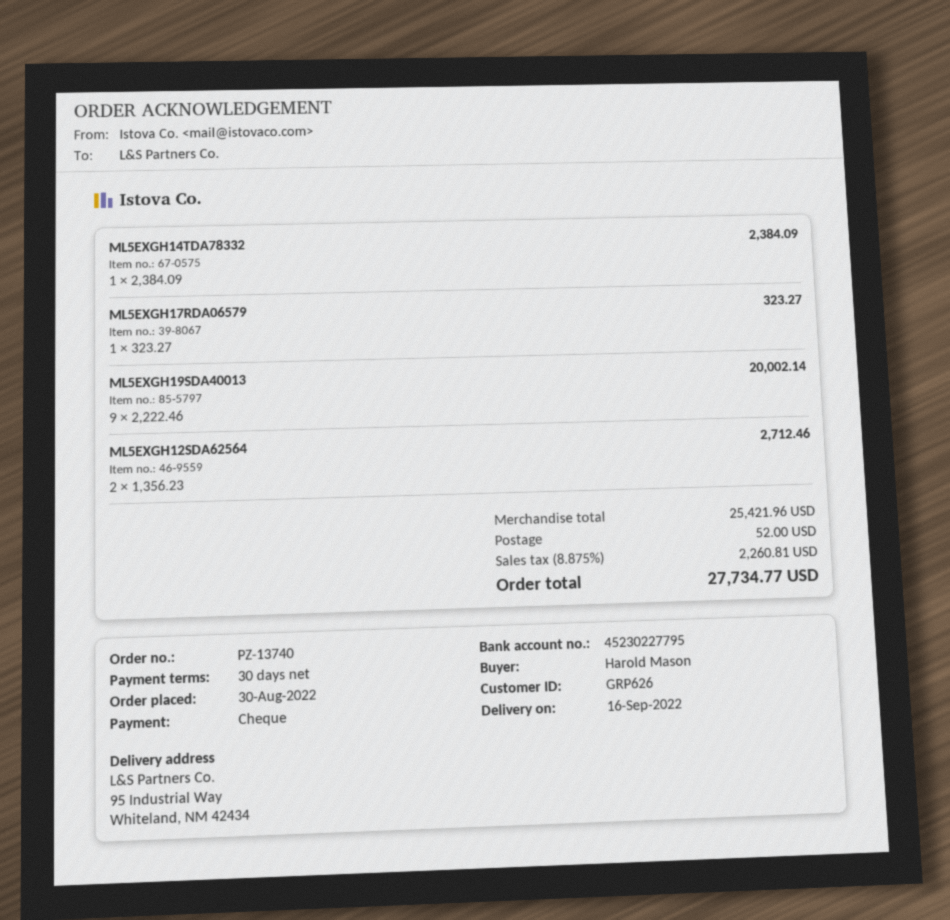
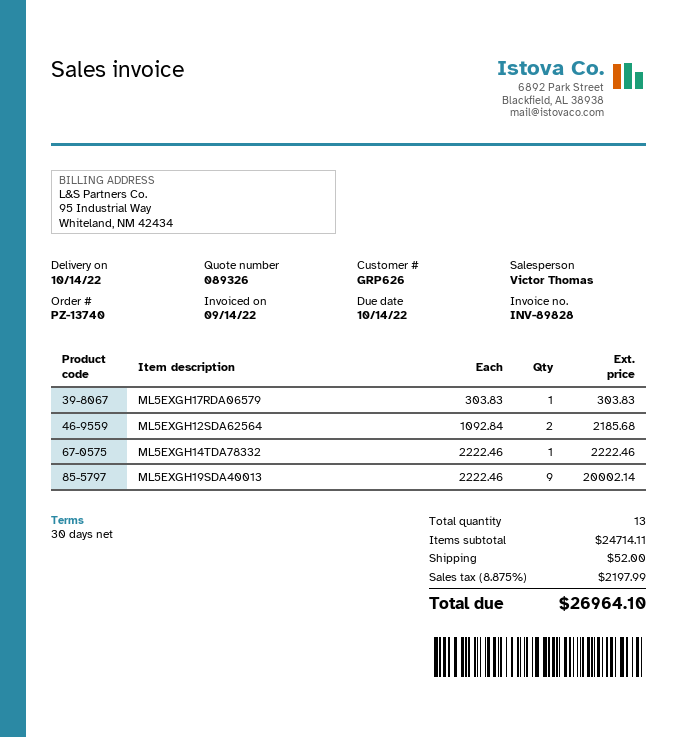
delivery date: 2022-09-16 -> 2022-10-14
ML5EXGH14TDA78332: 1 x 2384.09 = 2384.09 -> 1 x 2222.46 = 2222.46
ML5EXGH17RDA06579: 1 x 323.27 = 323.27 -> 1 x 303.83 = 303.83
ML5EXGH12SDA62564: 2 x 1356.23 = 2712.46 -> 2 x 1092.84 = 2185.68
subtotal: 25421.96 -> 24714.11
tax: 8.875% = 2260.81 -> 8.875% = 2197.99
total: 27734.77 -> 26964.10

